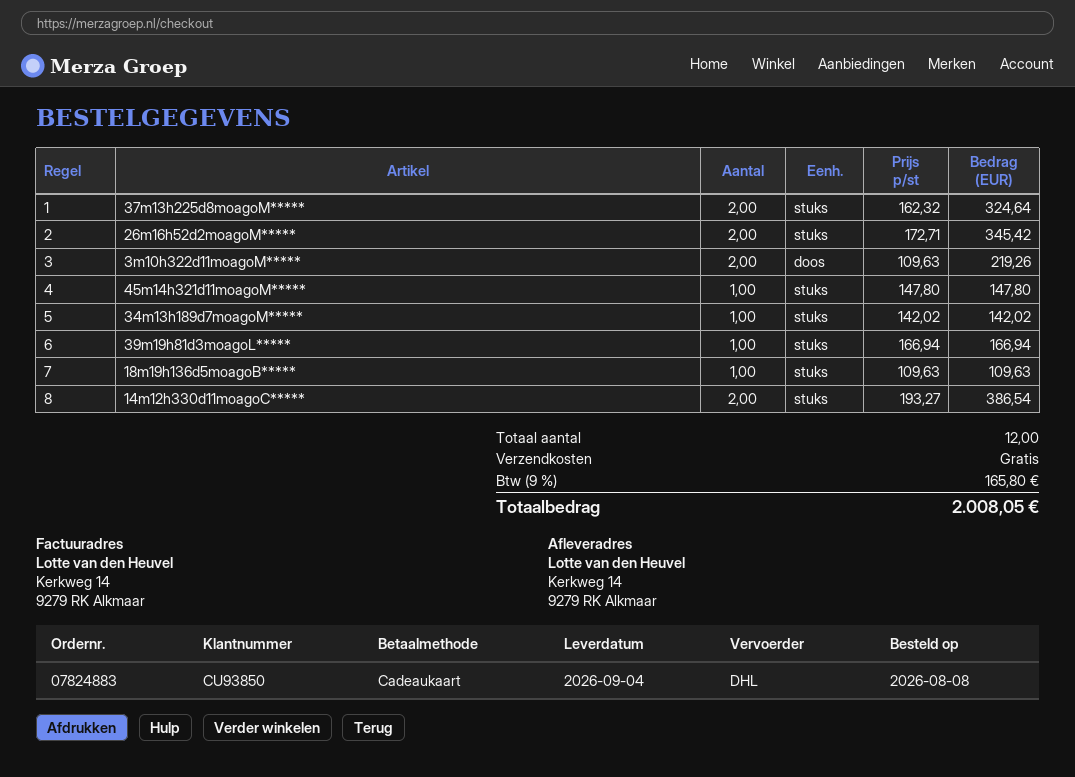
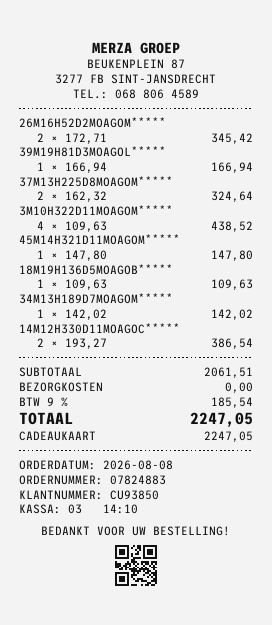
3m10h322d11moagoM*****: 2 x 109.63 = 219.26 -> 4 x 109.63 = 438.52
tax: 9% = 165.80 -> 9% = 185.54
total: 2008.05 -> 2247.05

